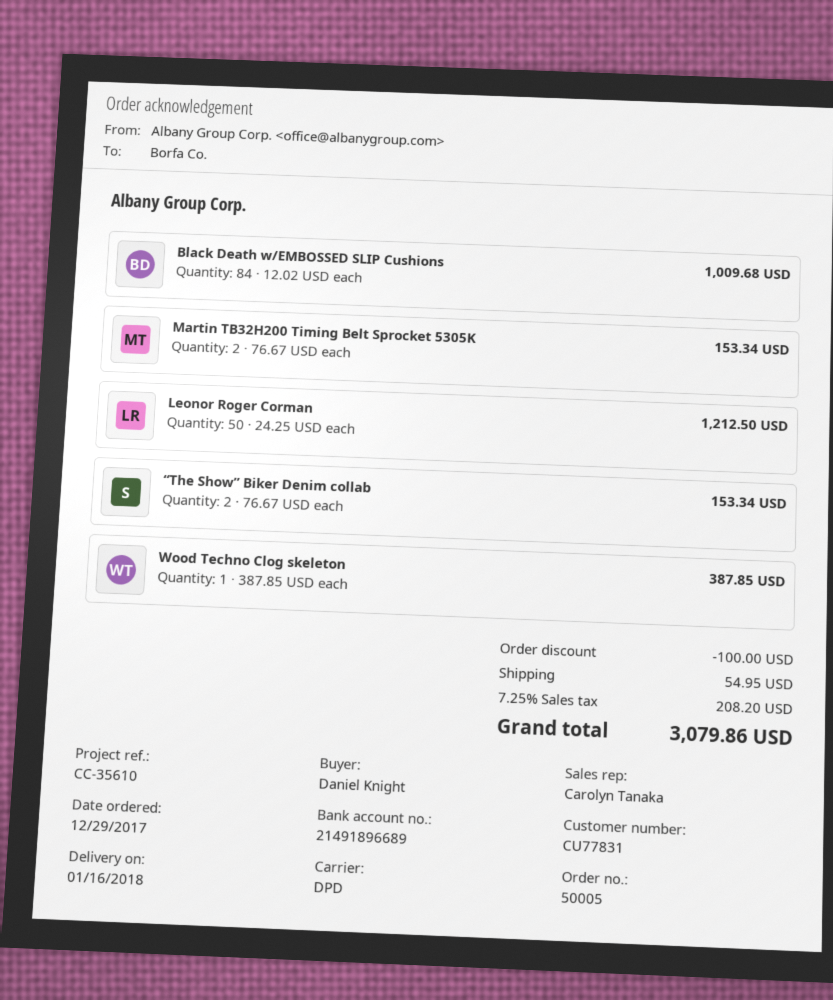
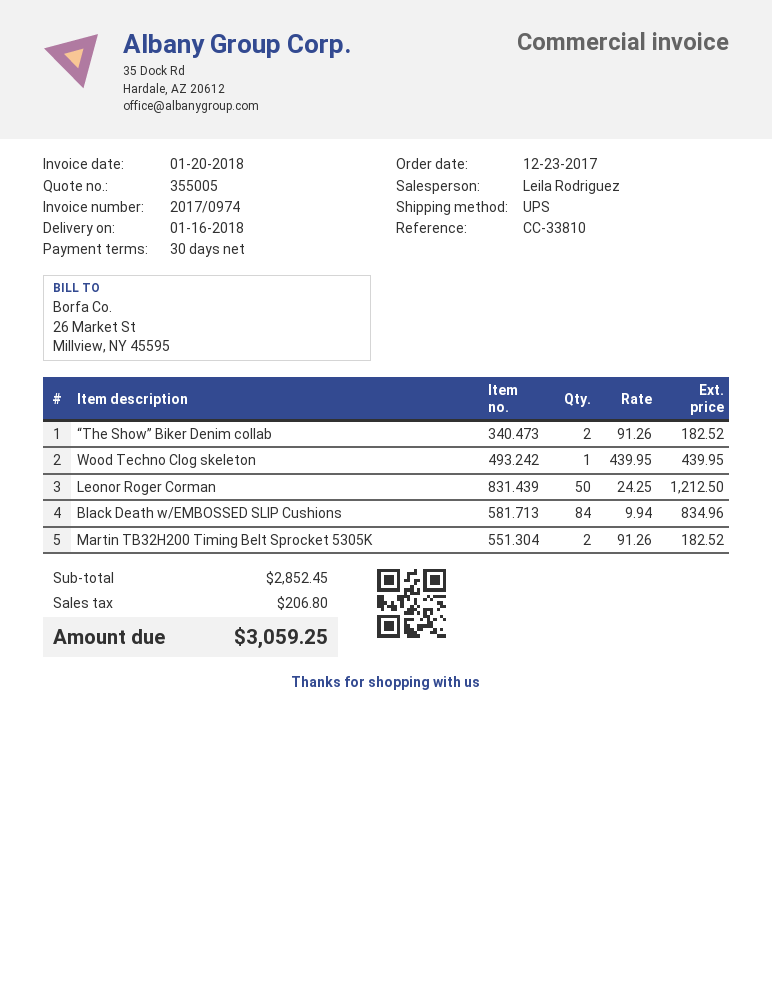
order date: 2017-12-29 -> 2017-12-23
reference: CC-35610 -> CC-33810
sales rep: Carolyn Tanaka -> Leila Rodriguez
shipping method: DPD -> UPS
Black Death w/EMBOSSED SLIP Cushions: 84 x 12.02 = 1009.68 -> 84 x 9.94 = 834.96
Martin TB32H200 Timing Belt Sprocket 5305K: 2 x 76.67 = 153.34 -> 2 x 91.26 = 182.52
“The Show” Biker Denim collab: 2 x 76.67 = 153.34 -> 2 x 91.26 = 182.52
Wood Techno Clog skeleton: 1 x 387.85 = 387.85 -> 1 x 439.95 = 439.95
discount: 100.00 -> none
shipping: 54.95 -> none
tax: 208.20 -> 206.80
total: 3079.86 -> 3059.25

